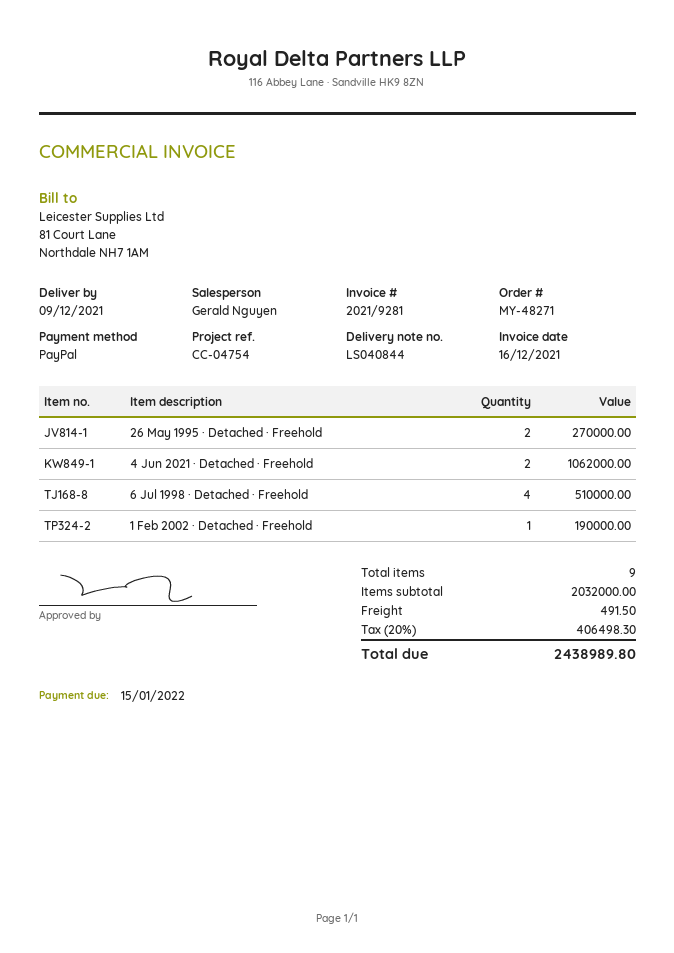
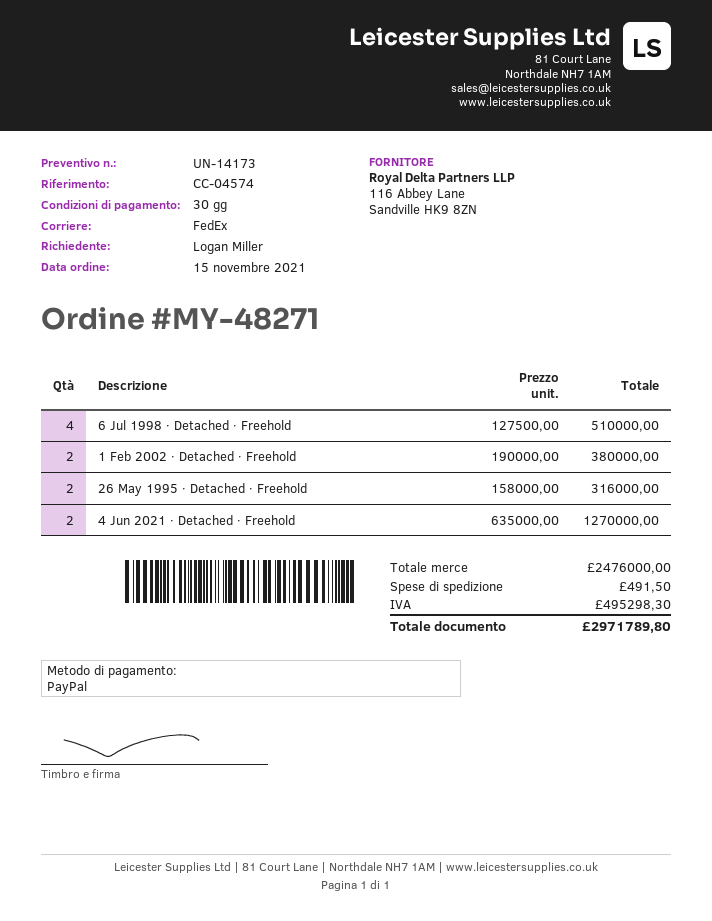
reference: CC-04754 -> CC-04574
26 May 1995 · Detached · Freehold: 2 for 270000.00 -> 2 for 316000.00
4 Jun 2021 · Detached · Freehold: 2 for 1062000.00 -> 2 for 1270000.00
1 Feb 2002 · Detached · Freehold: 1 for 190000.00 -> 2 for 380000.00
subtotal: 2032000.00 -> 2476000.00
tax: 406498.30 -> 495298.30
total: 2438989.80 -> 2971789.80

